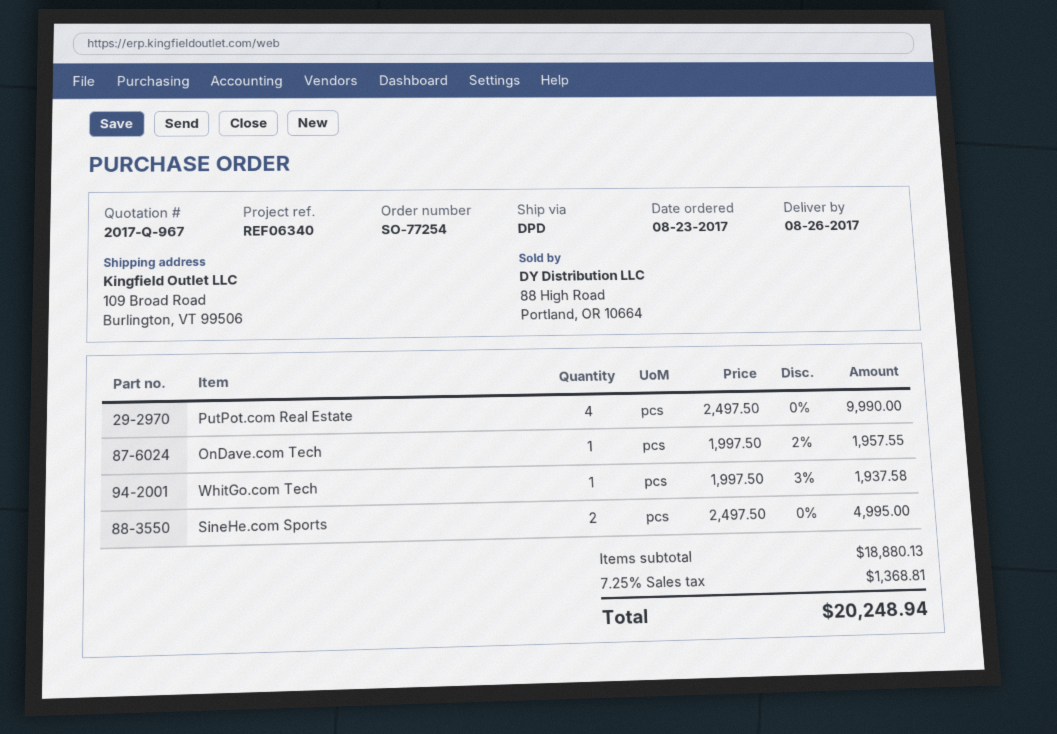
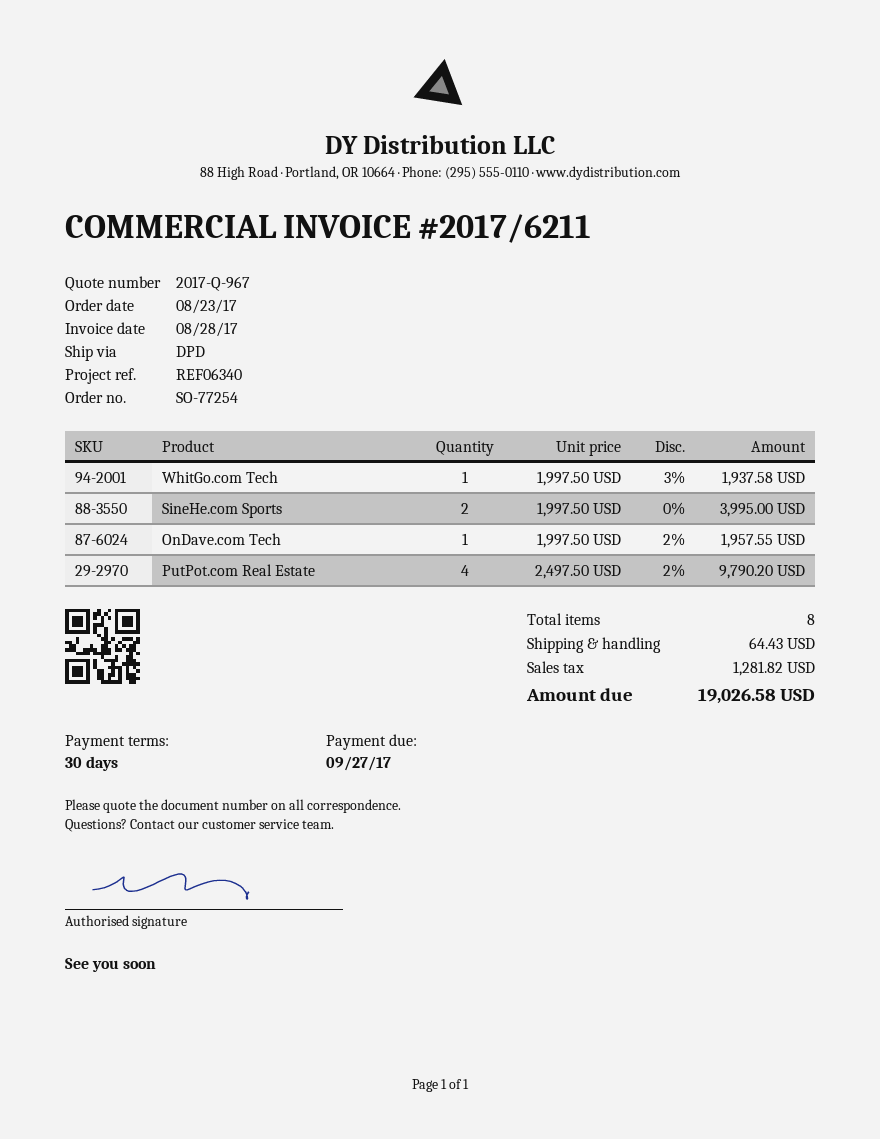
PutPot.com Real Estate: 4 x 2497.50 = 9990.00 -> 4 x 2497.50 - 2% = 9790.20
SineHe.com Sports: 2 x 2497.50 = 4995.00 -> 2 x 1997.50 = 3995.00
shipping: none -> 64.43
tax: 1368.81 -> 1281.82
total: 20248.94 -> 19026.58

